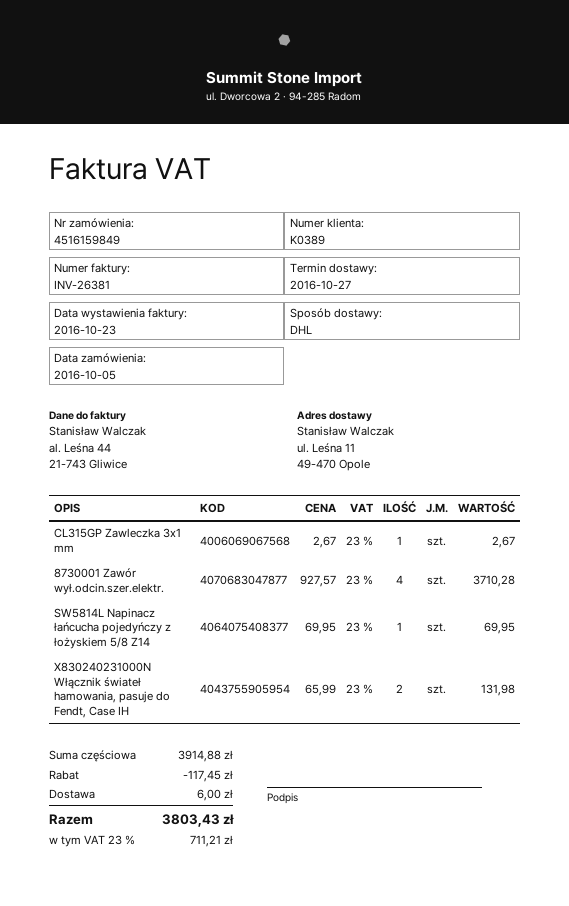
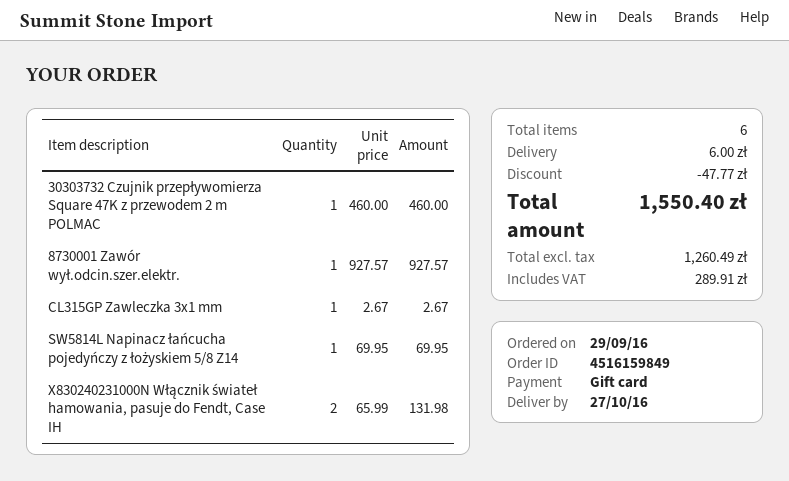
order date: 2016-10-05 -> 2016-09-29
8730001 Zawór wył.odcin.szer.elektr.: 4 x 927.57 = 3710.28 -> 1 x 927.57 = 927.57
30303732 Czujnik przepływomierza Square 47K z przewodem 2 m POLMAC: none -> 1 x 460.00 = 460.00
discount: 117.45 -> 47.77
tax: 711.21 -> 289.91
total: 3803.43 -> 1550.40

